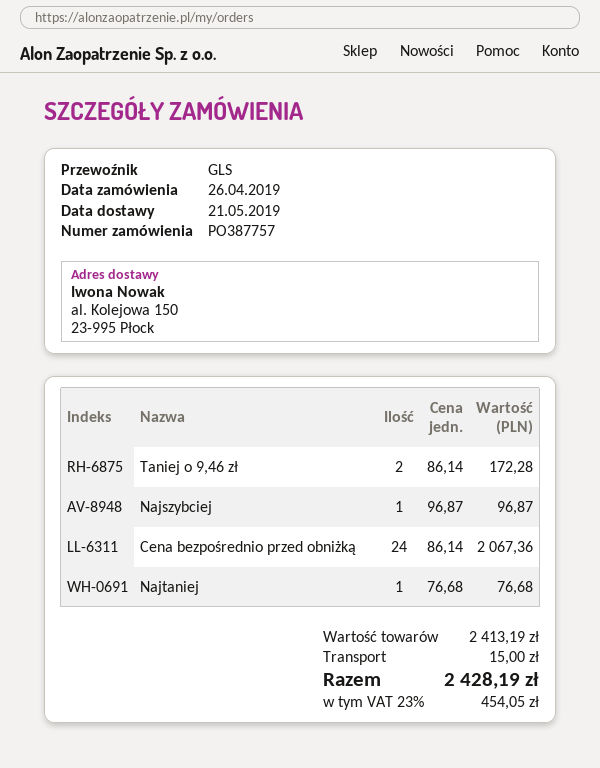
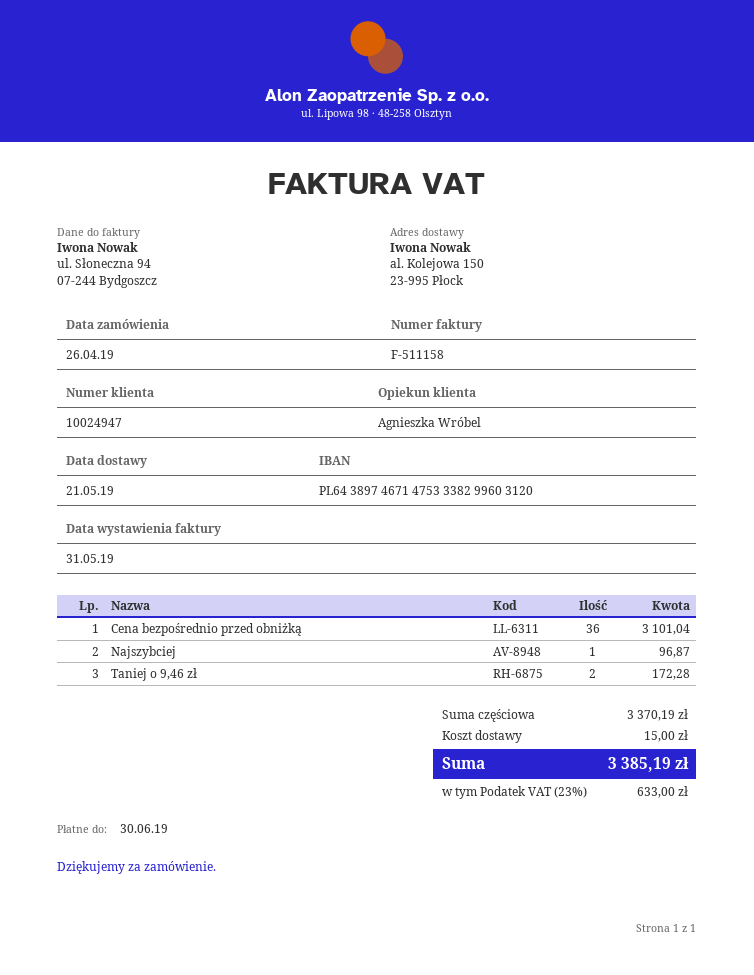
Cena bezpośrednio przed obniżką: 24 for 2067.36 -> 36 for 3101.04
Najtaniej: 1 for 76.68 -> none
subtotal: 2413.19 -> 3370.19
tax: 23% = 454.05 -> 23% = 633.00
total: 2428.19 -> 3385.19

